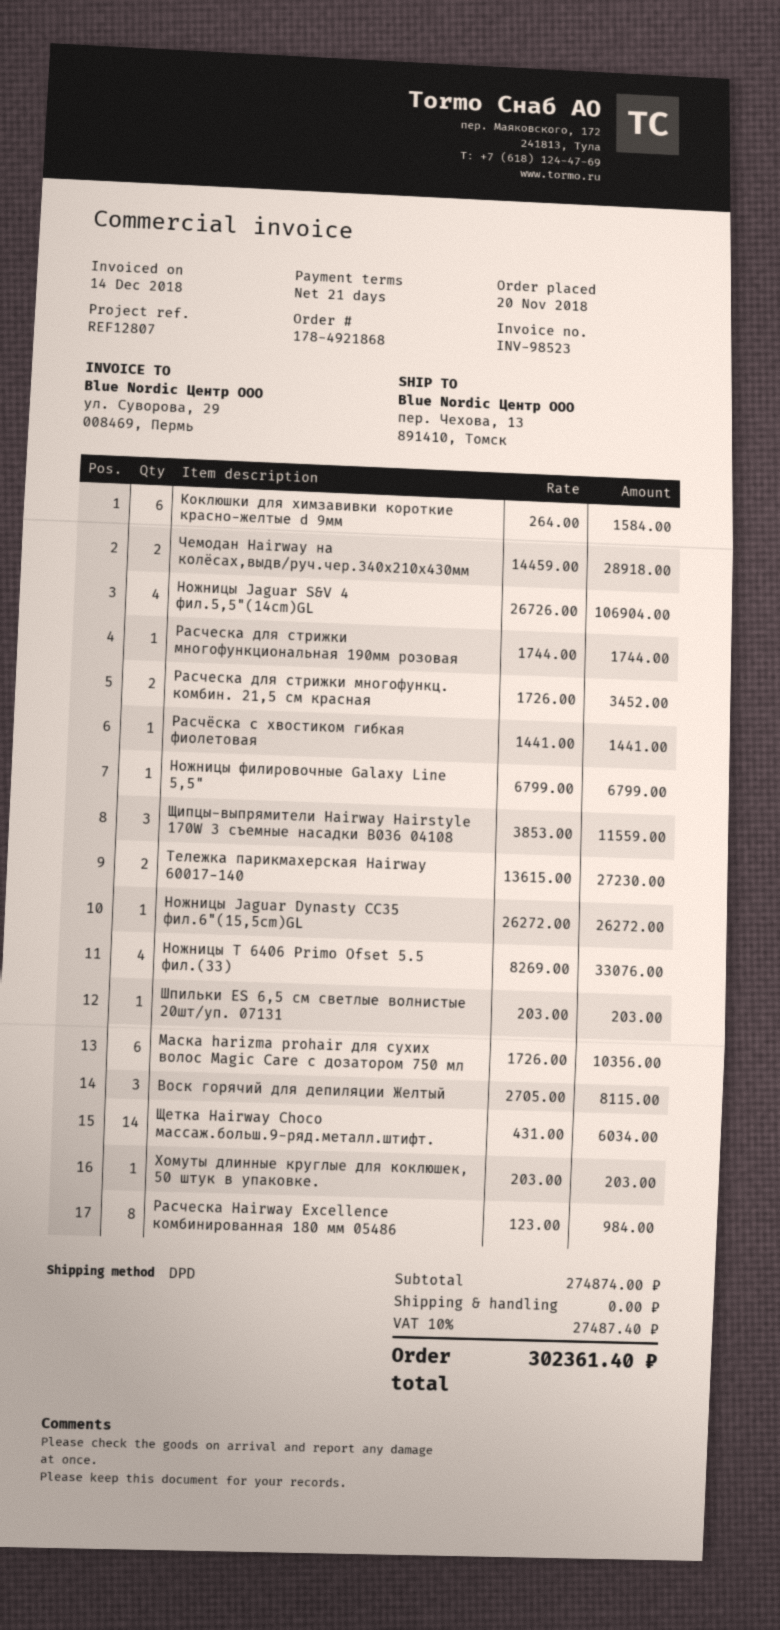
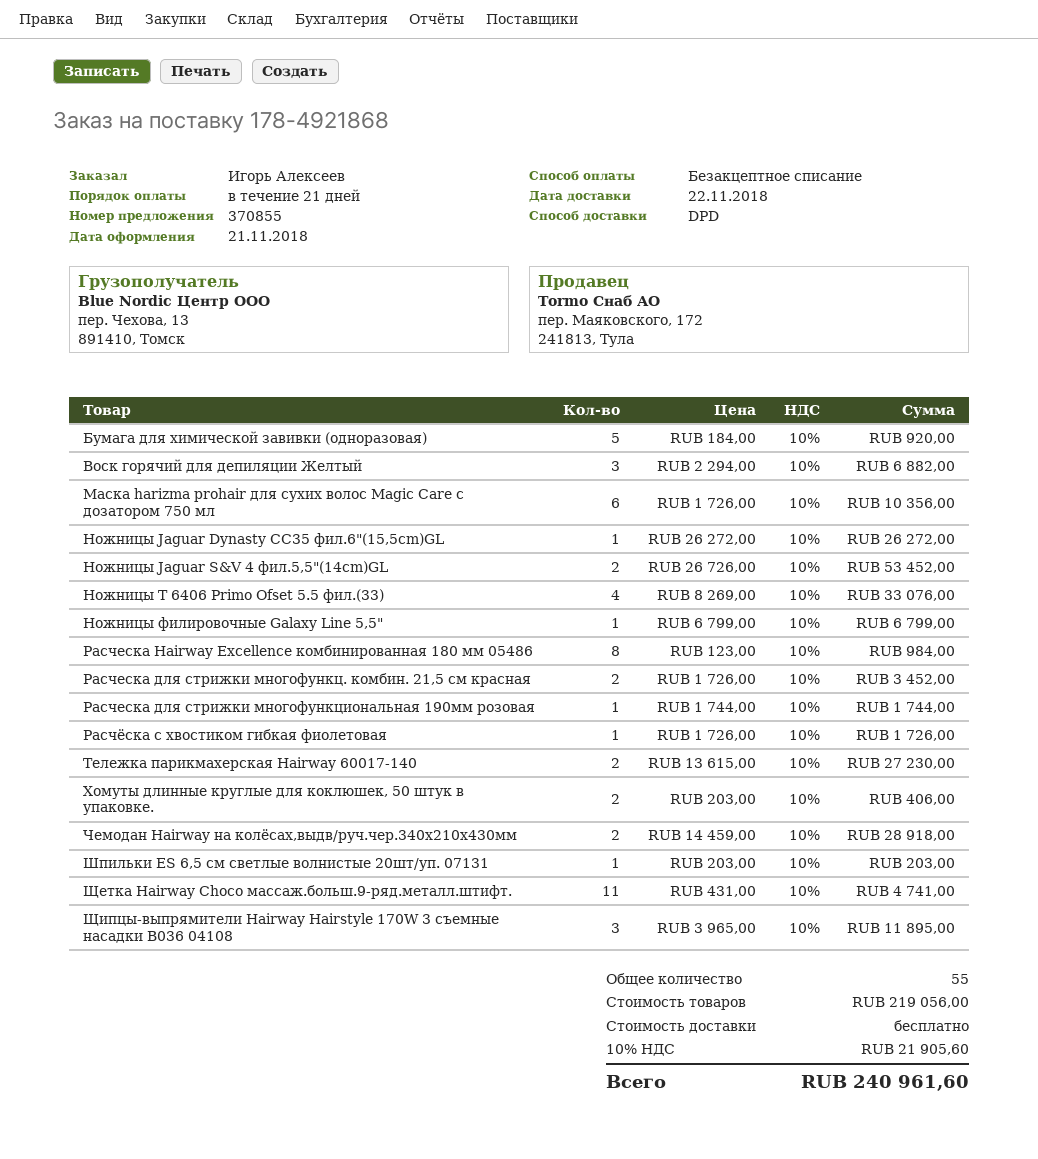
order date: 2018-11-20 -> 2018-11-21
Коклюшки для химзавивки короткие красно-желтые d 9мм: 6 x 264.00 = 1584.00 -> none
Ножницы Jaguar S&V 4 фил.5,5"(14cm)GL: 4 x 26726.00 = 106904.00 -> 2 x 26726.00 = 53452.00
Расчёска с хвостиком гибкая фиолетовая: 1 x 1441.00 = 1441.00 -> 1 x 1726.00 = 1726.00
Щипцы-выпрямители Hairway Hairstyle 170W 3 съемные насадки B036 04108: 3 x 3853.00 = 11559.00 -> 3 x 3965.00 = 11895.00
Воск горячий для депиляции Желтый: 3 x 2705.00 = 8115.00 -> 3 x 2294.00 = 6882.00
Щетка Hairway Choco массаж.больш.9-ряд.металл.штифт.: 14 x 431.00 = 6034.00 -> 11 x 431.00 = 4741.00
Хомуты длинные круглые для коклюшек, 50 штук в упаковке.: 1 x 203.00 = 203.00 -> 2 x 203.00 = 406.00
Бумага для химической завивки (одноразовая): none -> 5 x 184.00 = 920.00
subtotal: 274874.00 -> 219056.00
tax: 10% = 27487.40 -> 10% = 21905.60
total: 302361.40 -> 240961.60

